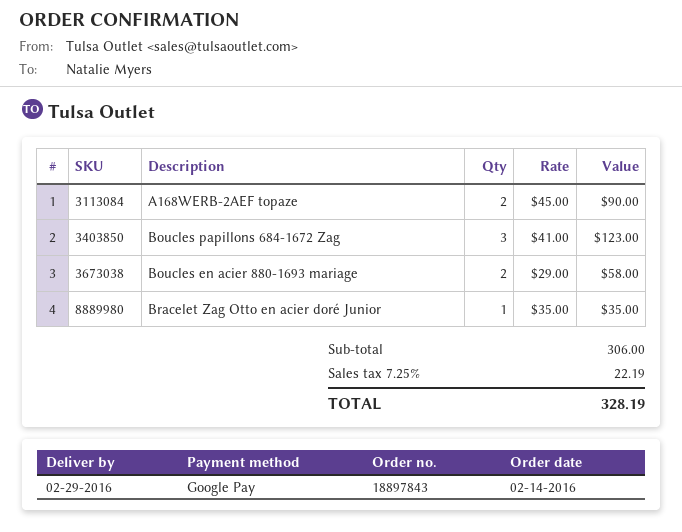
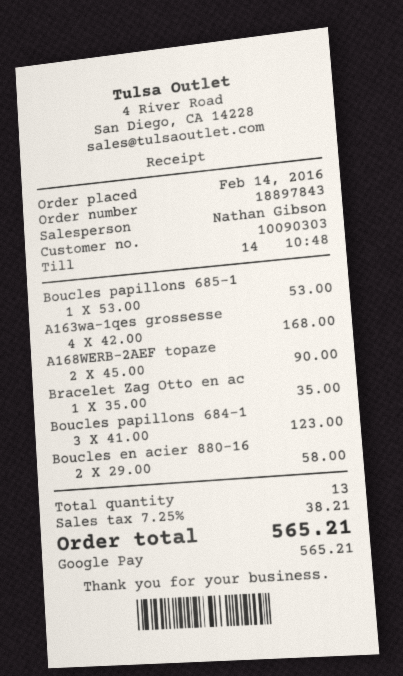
Boucles papillons 685-1: none -> 1 x 53.00 = 53.00
A163wa-1qes grossesse: none -> 4 x 42.00 = 168.00
tax: 7.25% = 22.19 -> 7.25% = 38.21
total: 328.19 -> 565.21

